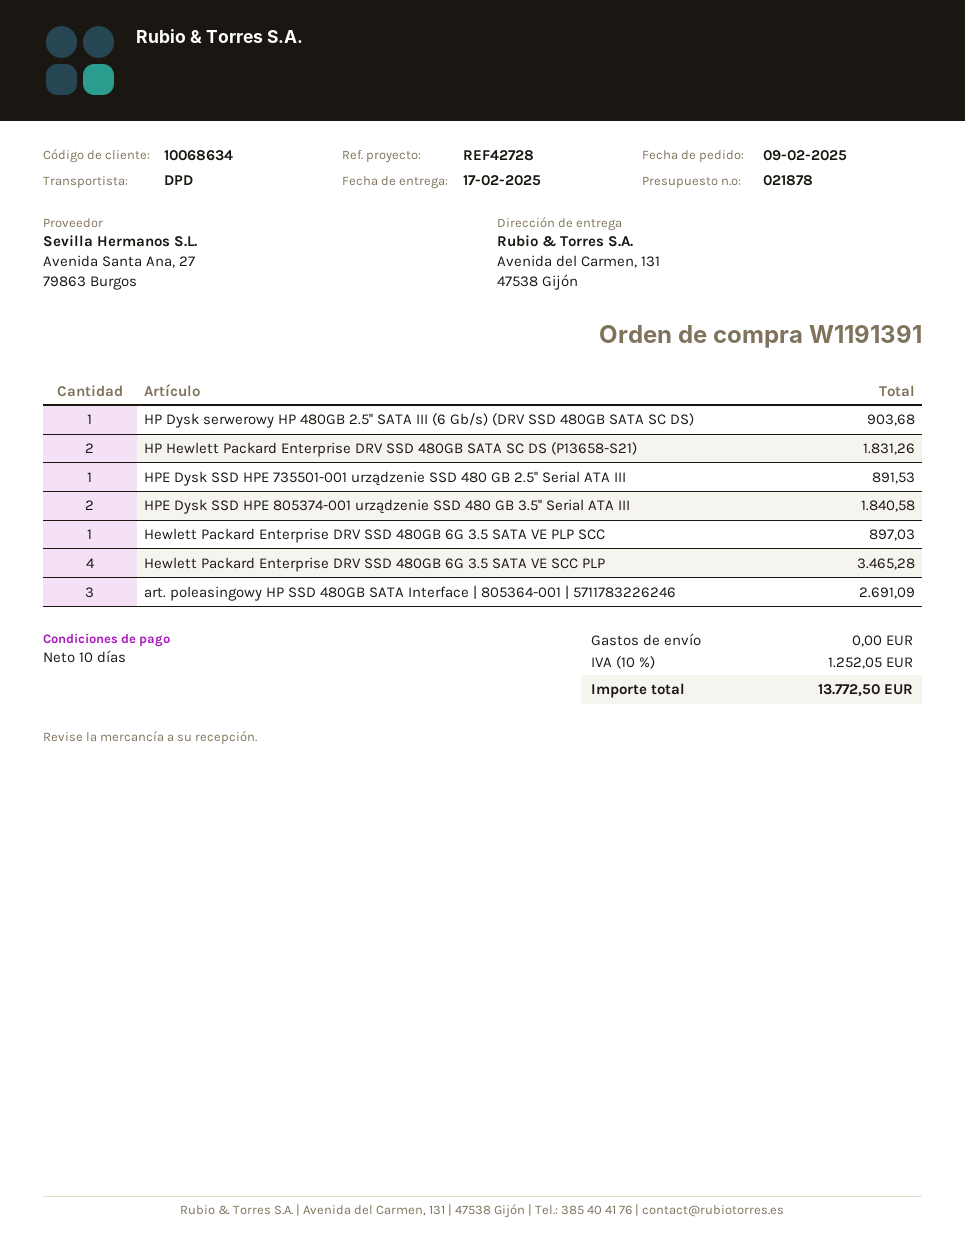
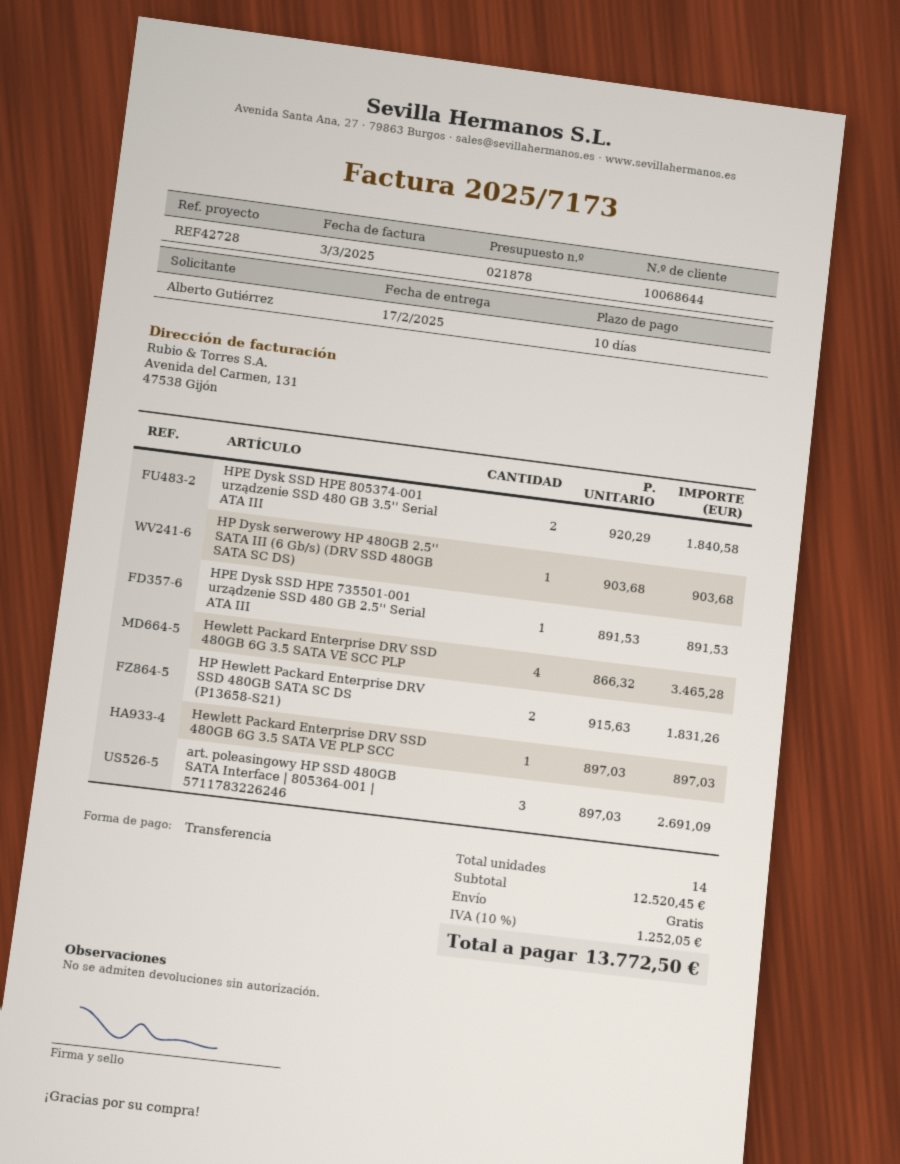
customer number: 10068634 -> 10068644

